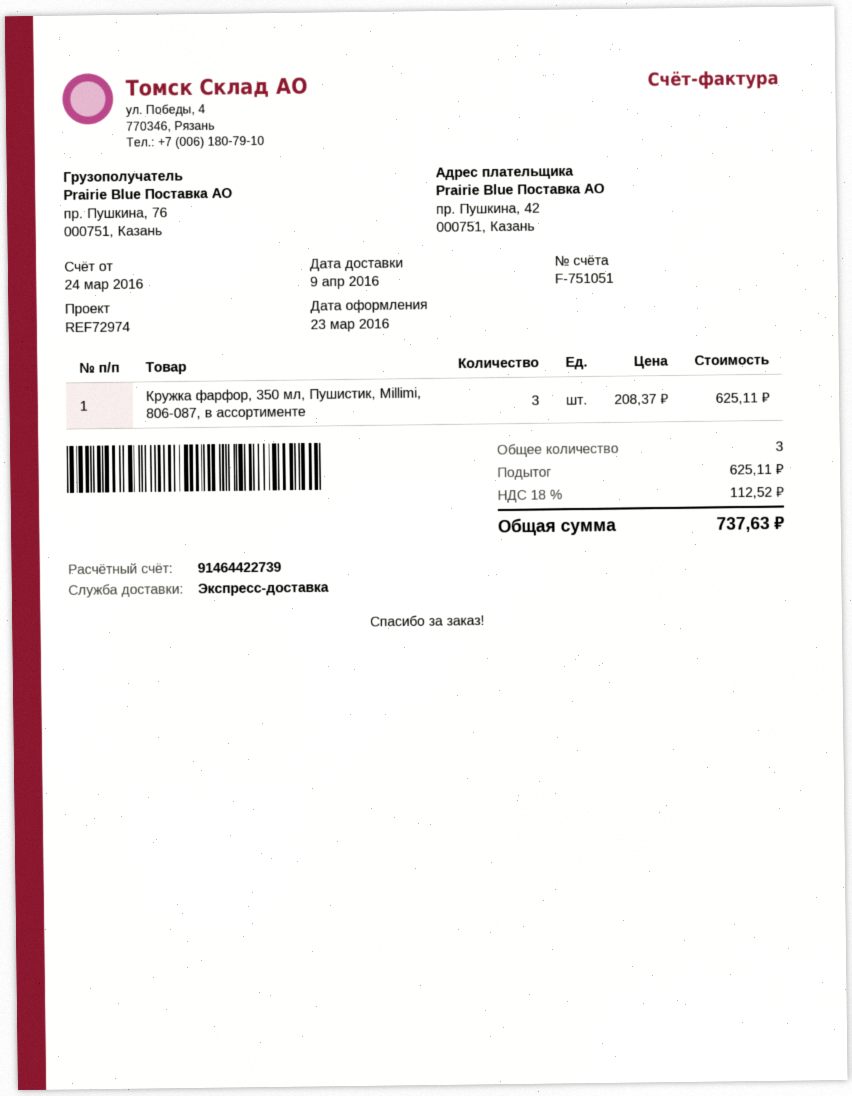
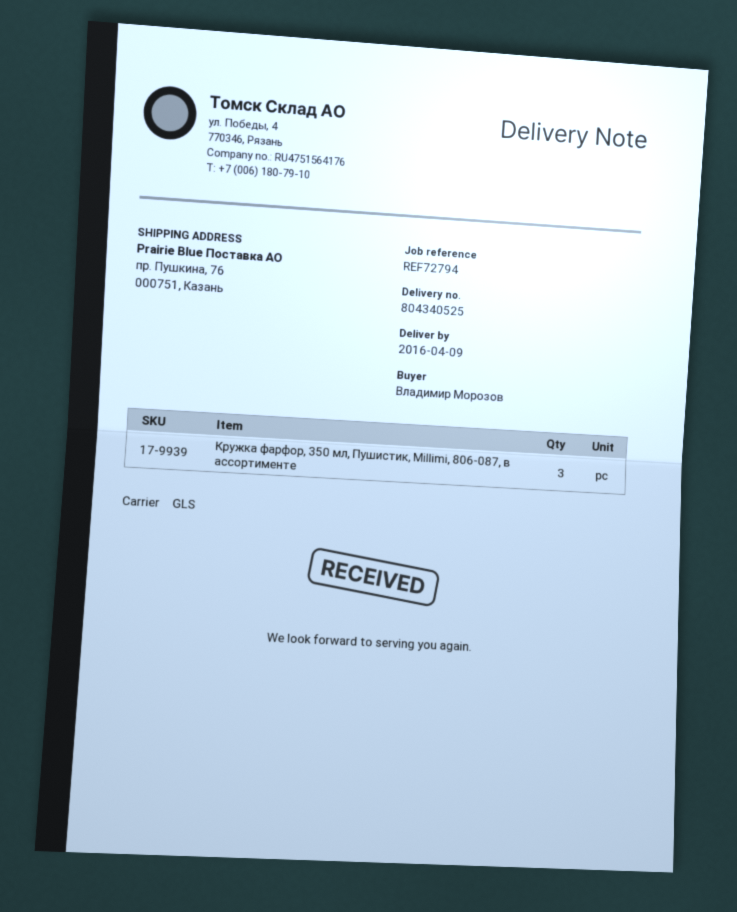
reference: REF72974 -> REF72794
shipping method: express -> GLS

